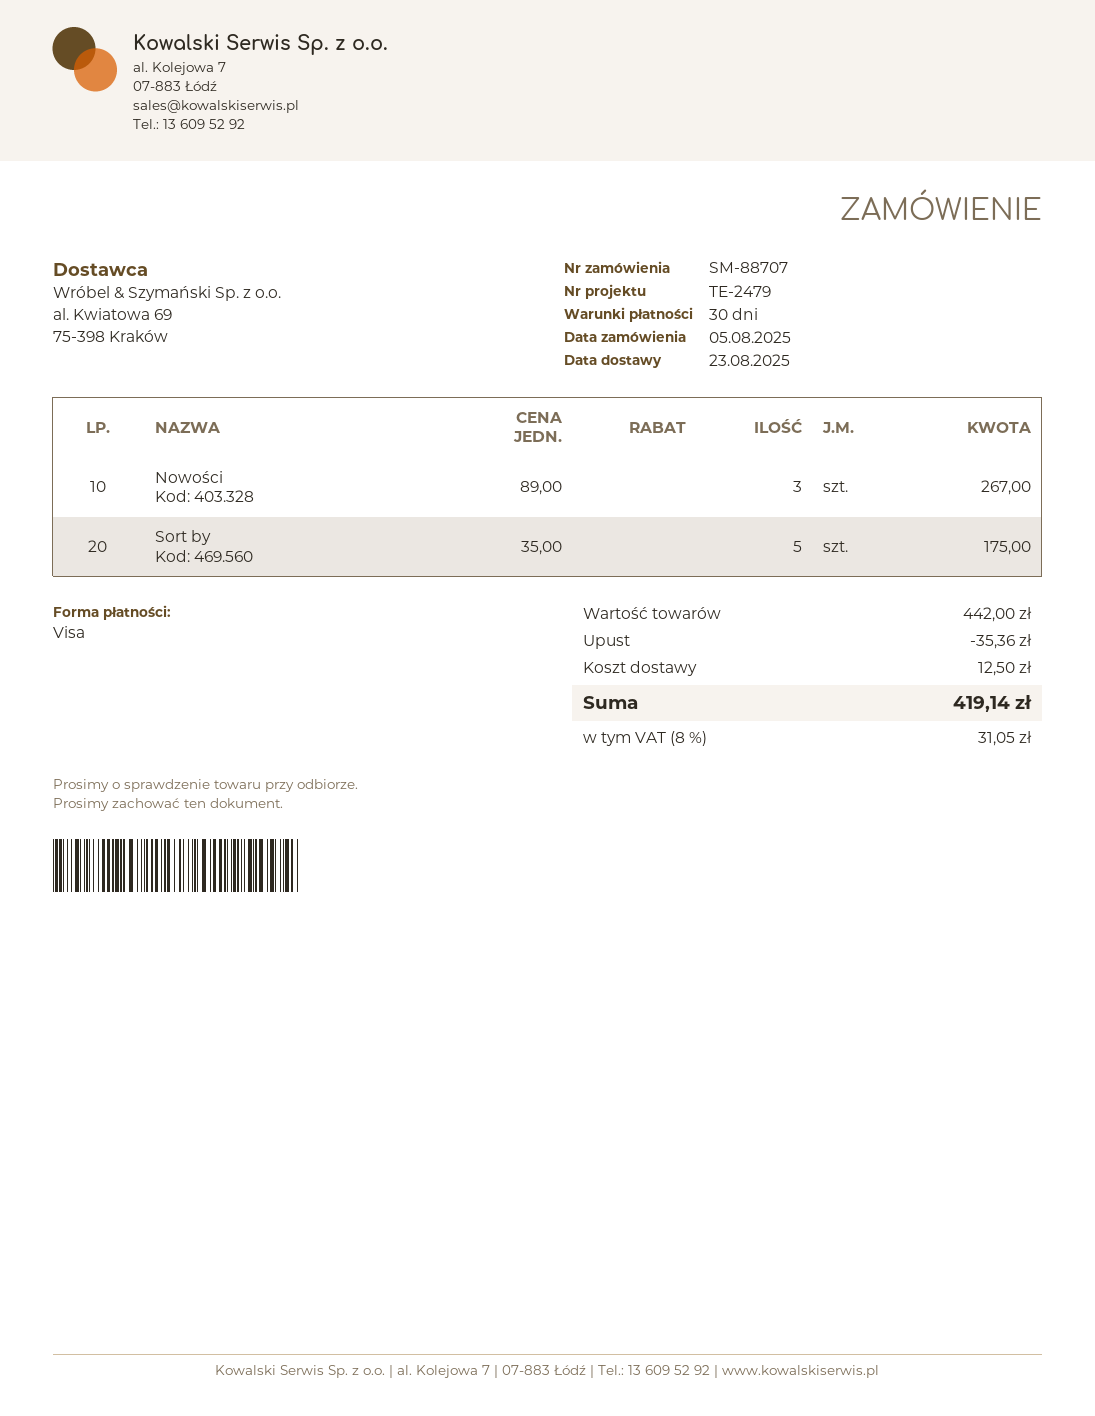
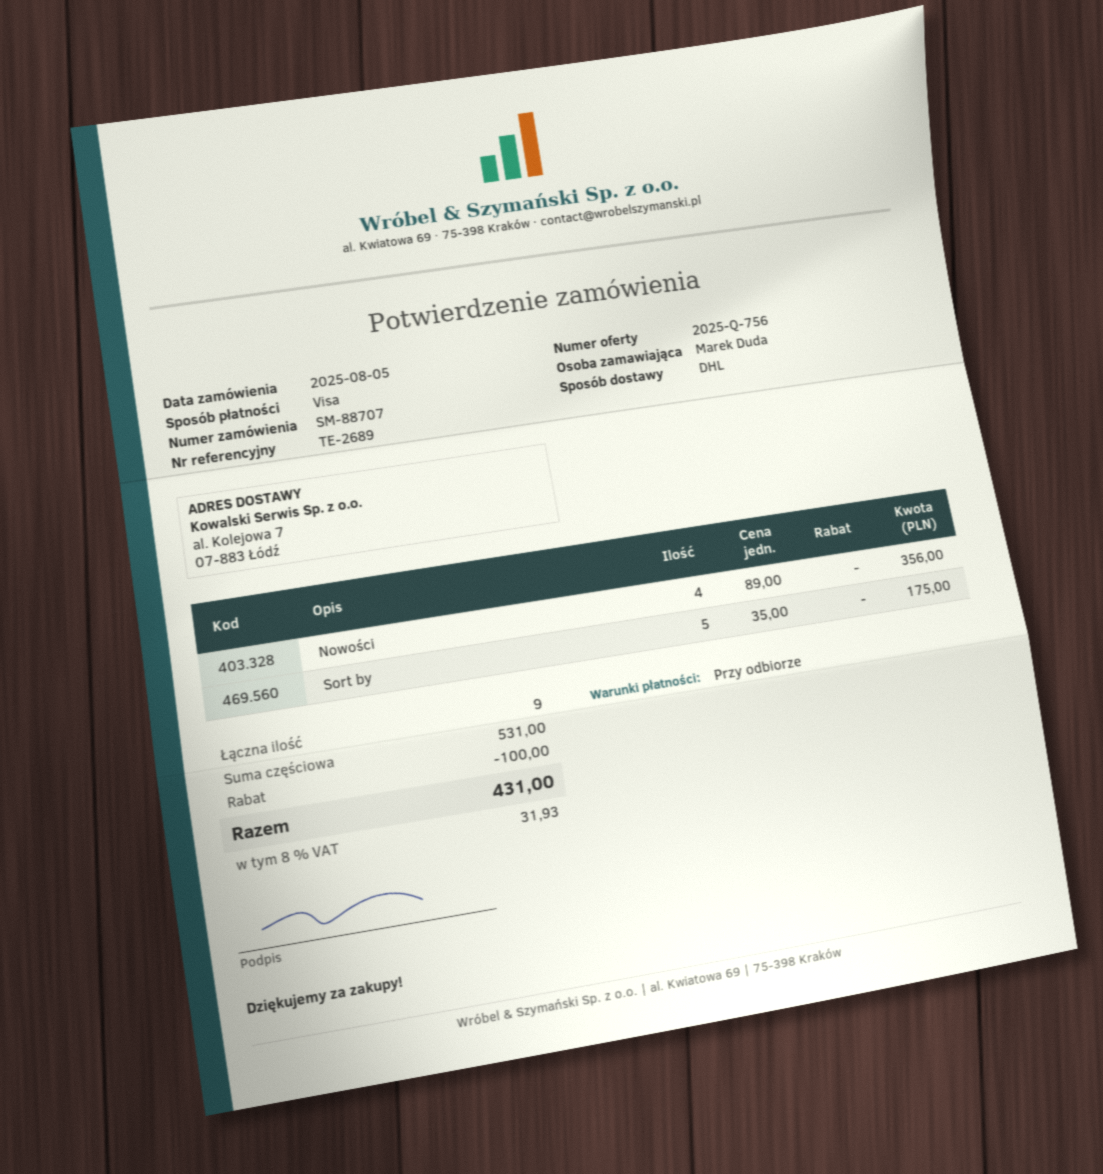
payment terms: 30 days -> on receipt
reference: TE-2479 -> TE-2689
Nowości: 3 x 89.00 = 267.00 -> 4 x 89.00 = 356.00
subtotal: 442.00 -> 531.00
discount: 35.36 -> 100.00
shipping: 12.50 -> none
tax: 8% = 31.05 -> 8% = 31.93
total: 419.14 -> 431.00

